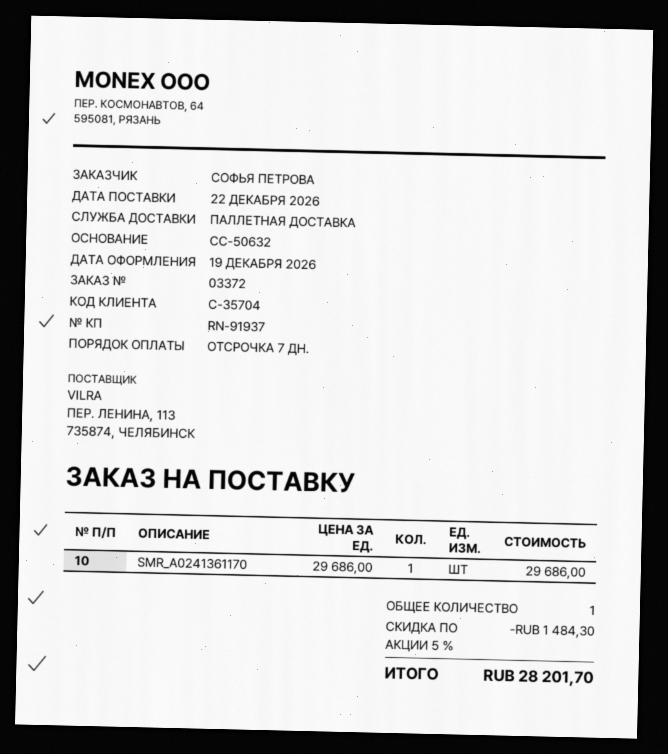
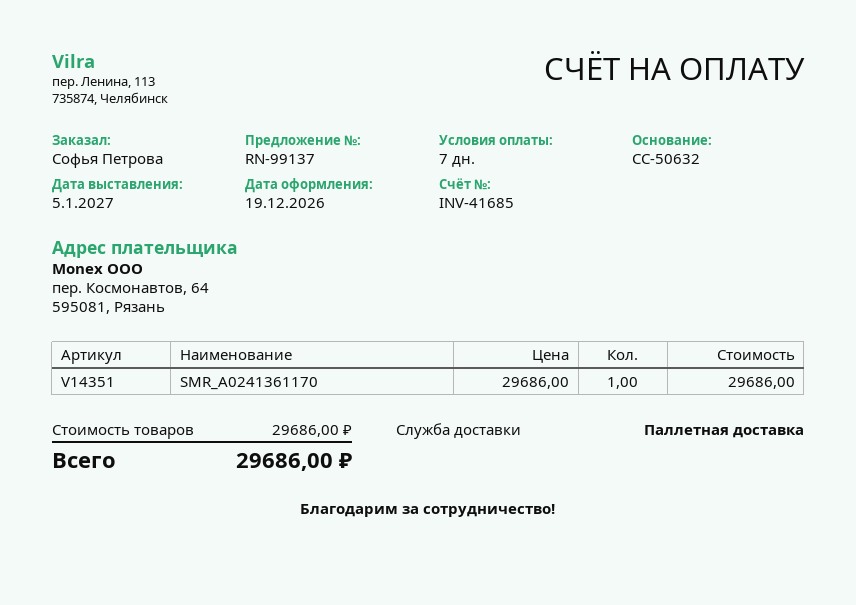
quote number: RN-91937 -> RN-99137
discount: 5% = 1484.30 -> none
total: 28201.70 -> 29686.00

